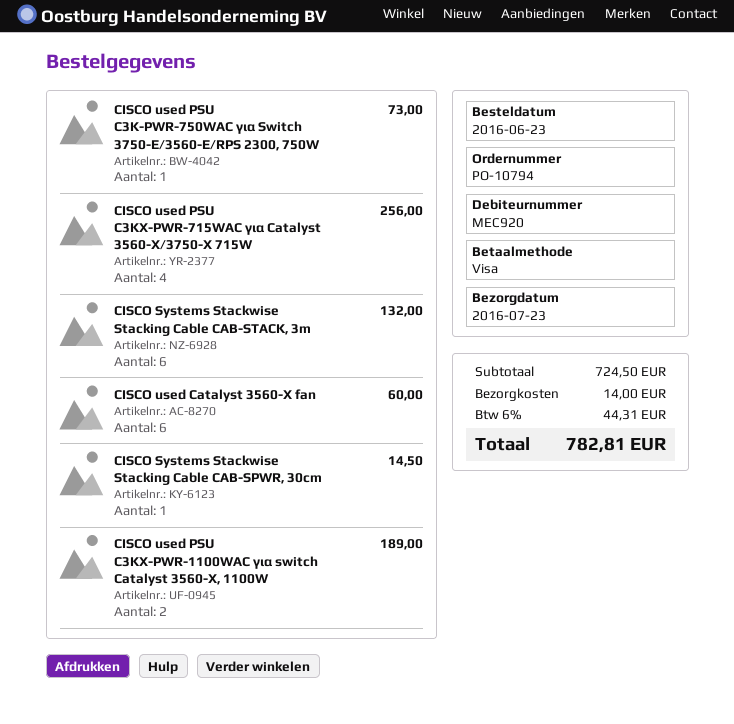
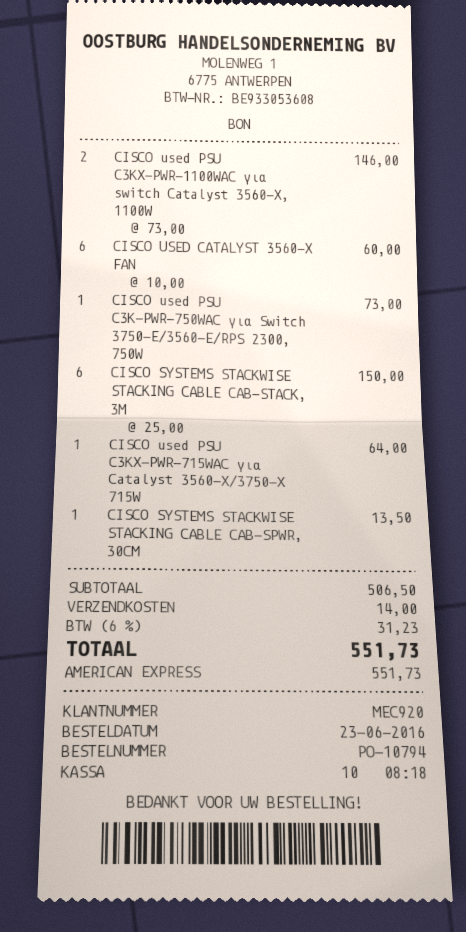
payment method: Visa -> American Express
CISCO used PSU C3KX-PWR-715WAC για Catalyst 3560-X/3750-X 715W: 4 for 256.00 -> 1 for 64.00
CISCO Systems Stackwise Stacking Cable CAB-STACK, 3m: 6 for 132.00 -> 6 for 150.00
CISCO Systems Stackwise Stacking Cable CAB-SPWR, 30cm: 1 for 14.50 -> 1 for 13.50
CISCO used PSU C3KX-PWR-1100WAC για switch Catalyst 3560-X, 1100W: 2 for 189.00 -> 2 for 146.00
subtotal: 724.50 -> 506.50
tax: 6% = 44.31 -> 6% = 31.23
total: 782.81 -> 551.73

